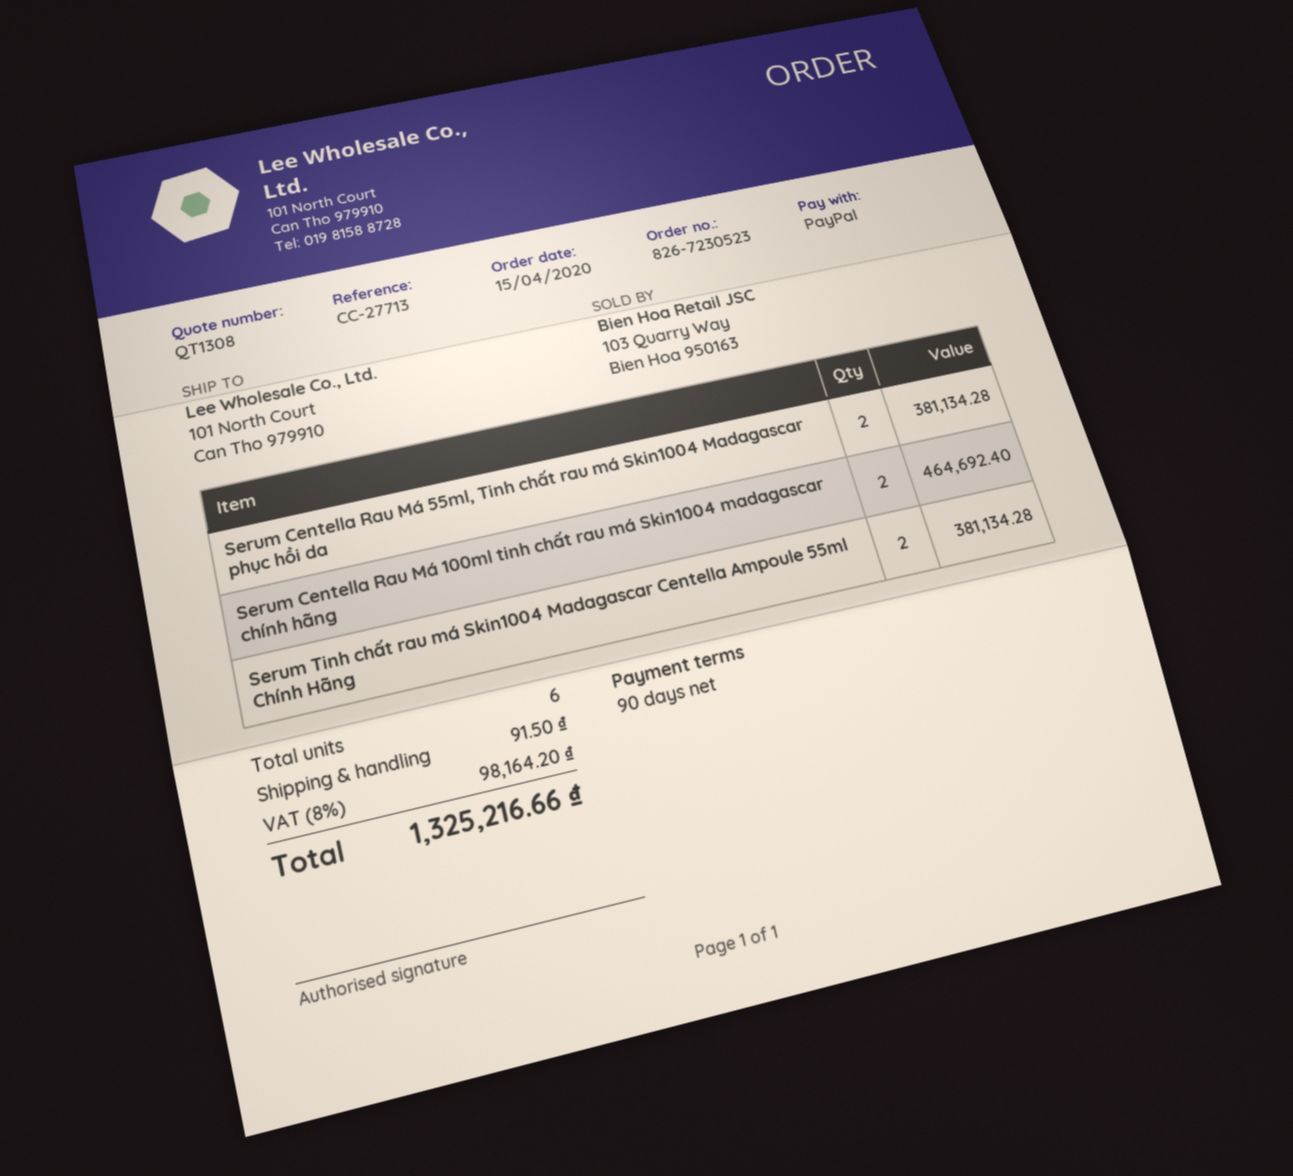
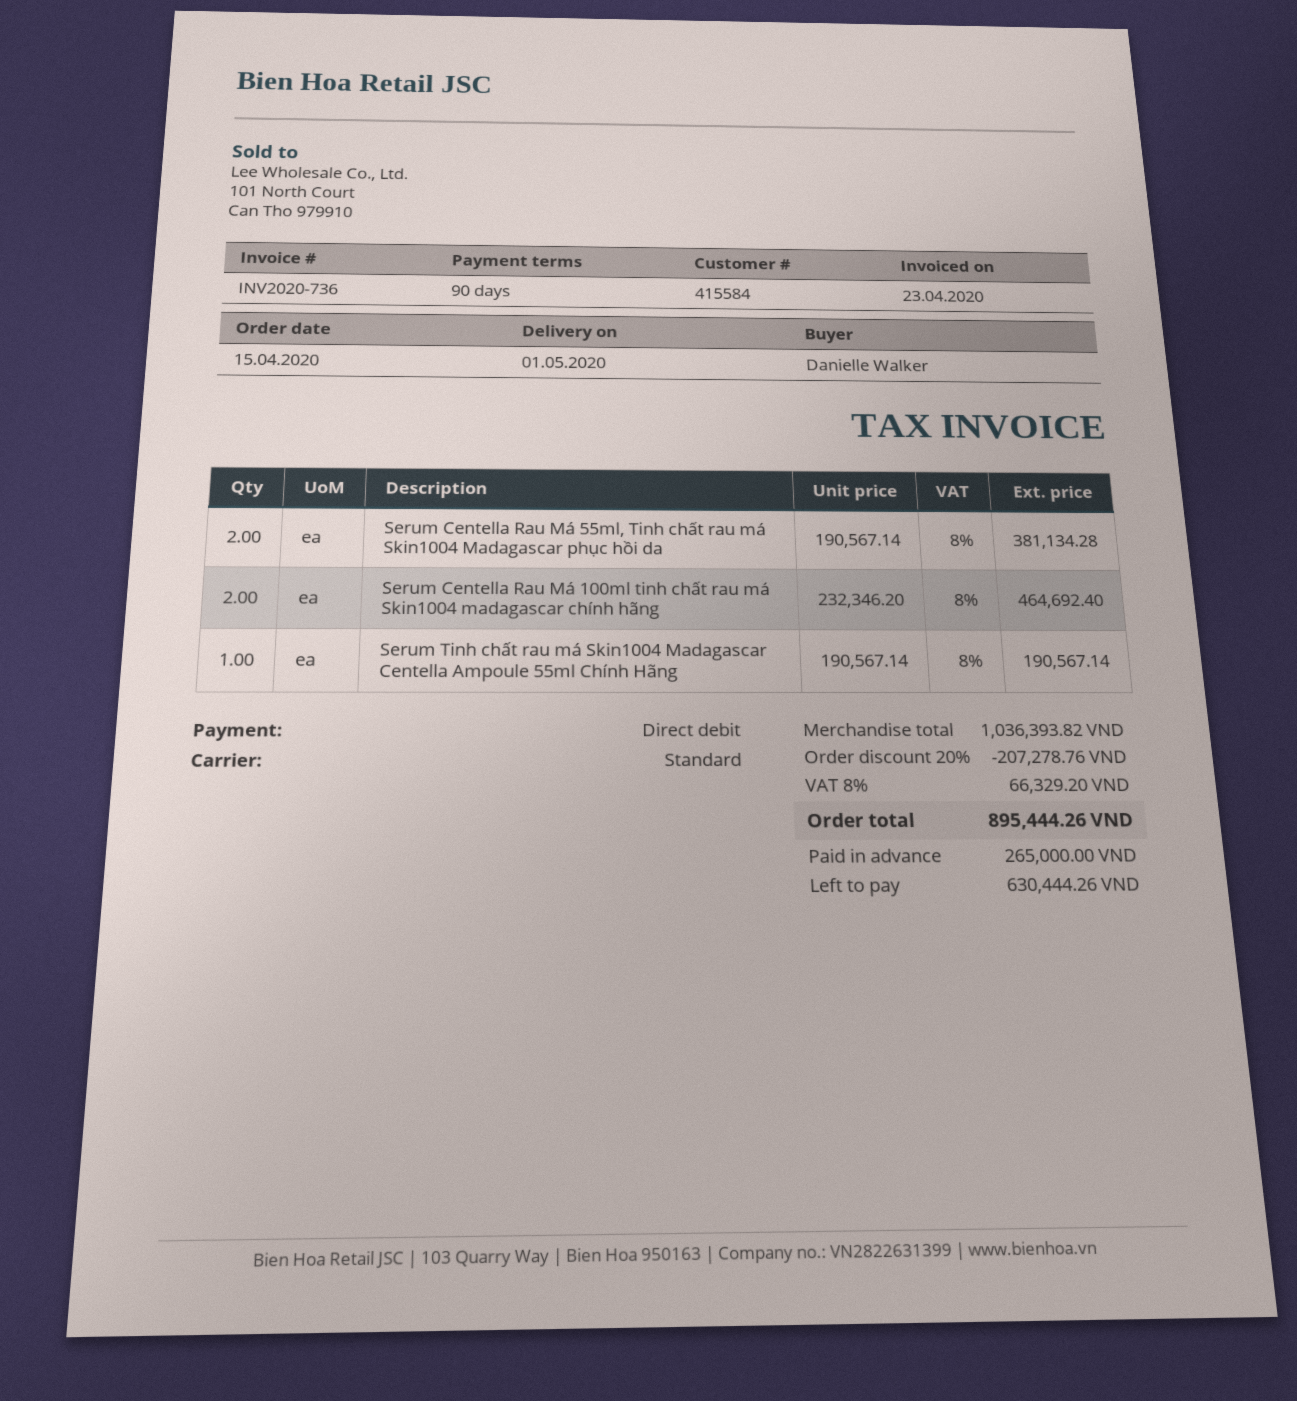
payment method: PayPal -> direct debit
Serum Tinh chất rau má Skin1004 Madagascar Centella Ampoule 55ml Chính Hãng: 2 for 381134.28 -> 1 for 190567.14
discount: none -> 20% = 207278.76
shipping: 91.50 -> none
tax: 8% = 98164.20 -> 8% = 66329.20
total: 1325216.66 -> 895444.26

